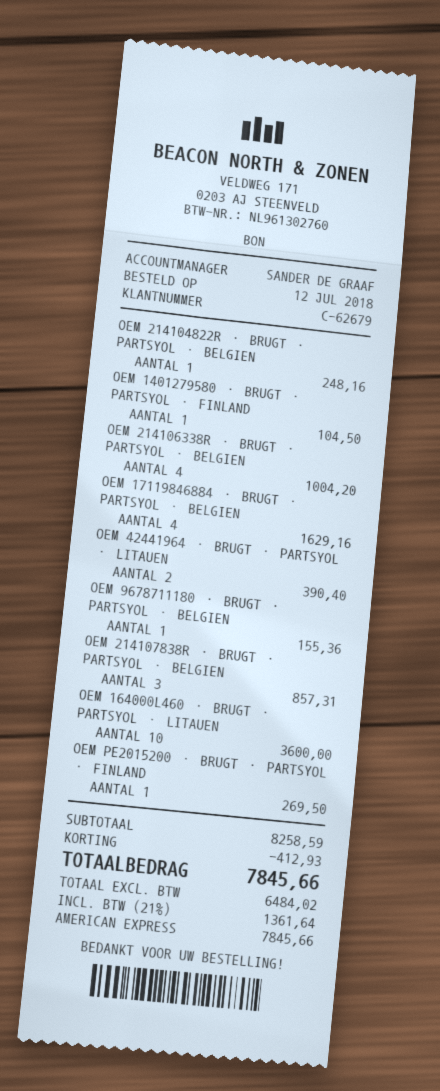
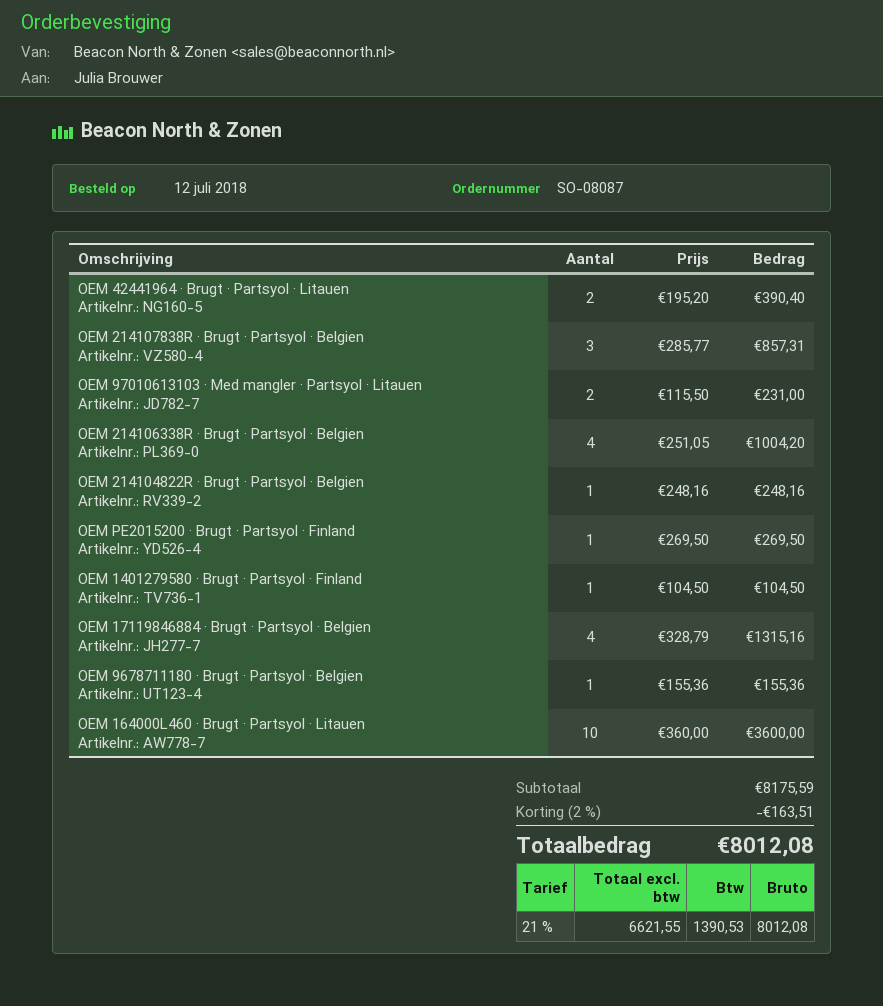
OEM 17119846884 · BRUGT · PARTSYOL · BELGIEN: 4 for 1629.16 -> 4 for 1315.16
OEM 97010613103 · Med mangler · Partsyol · Litauen: none -> 2 for 231.00
subtotal: 8258.59 -> 8175.59
discount: 412.93 -> 163.51
net: 6484.02 -> 6621.55
tax: 21% = 1361.64 -> 21% = 1390.53
total: 7845.66 -> 8012.08

